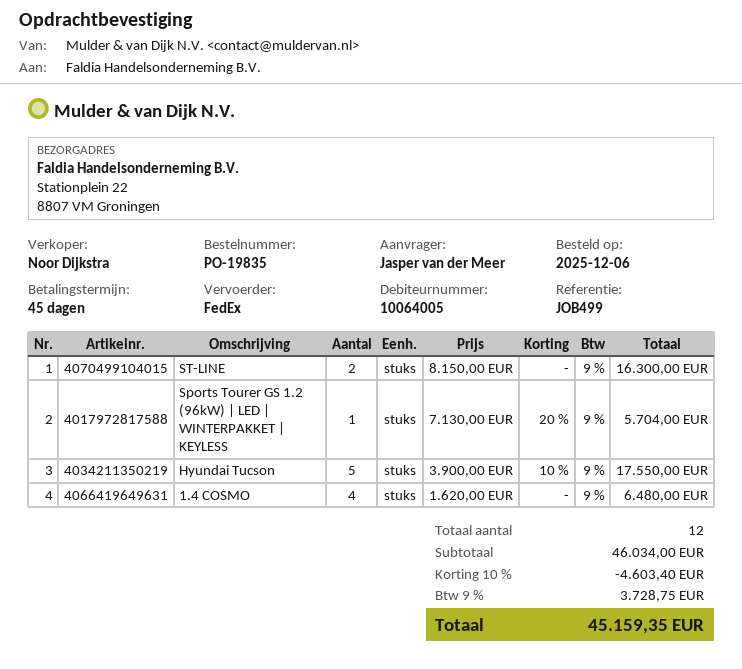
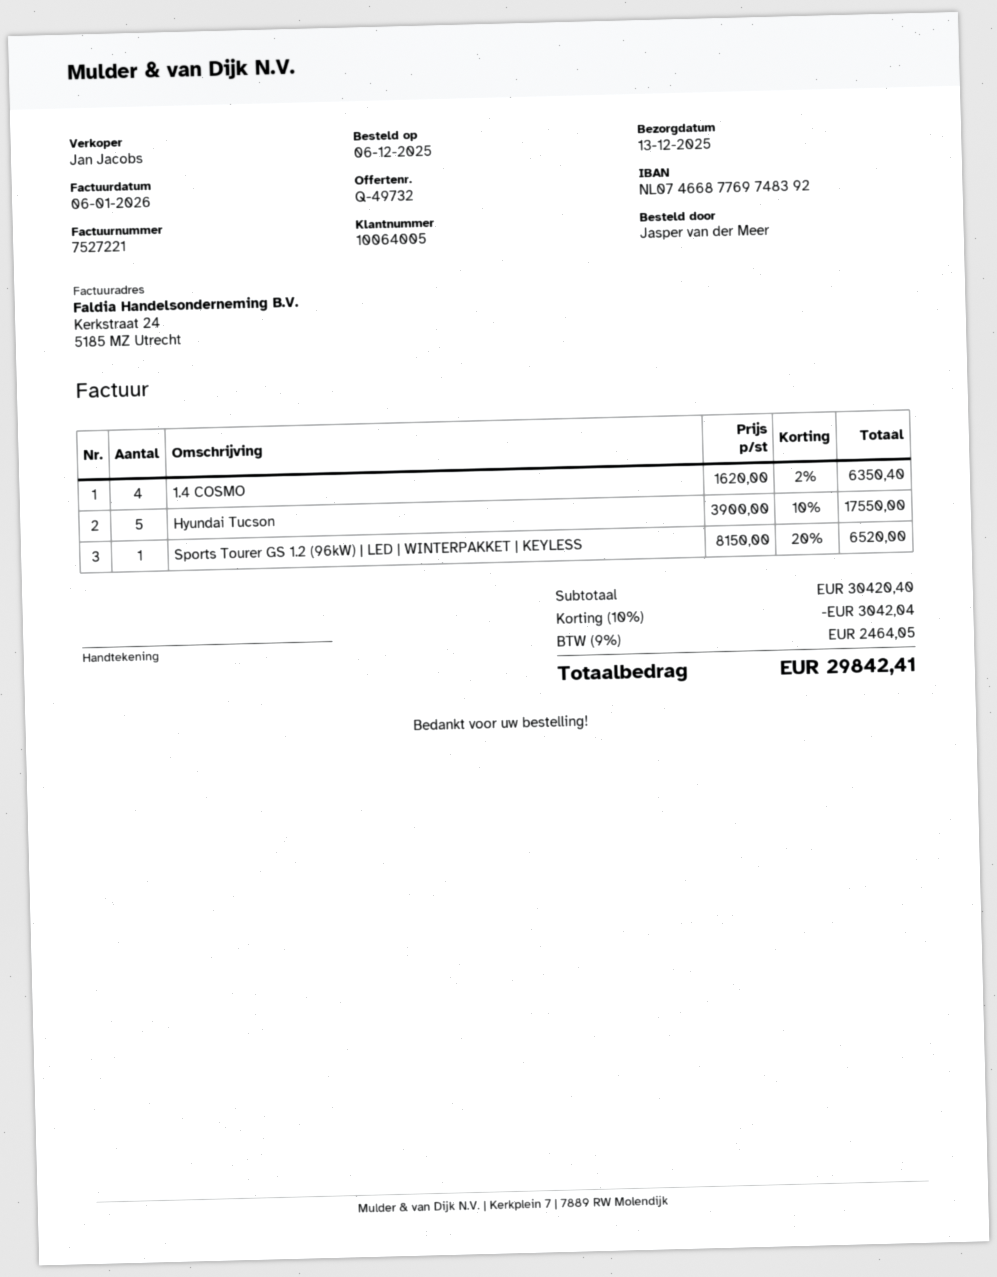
sales rep: Noor Dijkstra -> Jan Jacobs
ST-LINE: 2 x 8150.00 = 16300.00 -> none
Sports Tourer GS 1.2 (96kW) | LED | WINTERPAKKET | KEYLESS: 1 x 7130.00 - 20% = 5704.00 -> 1 x 8150.00 - 20% = 6520.00
1.4 COSMO: 4 x 1620.00 = 6480.00 -> 4 x 1620.00 - 2% = 6350.40
subtotal: 46034.00 -> 30420.40
discount: 10% = 4603.40 -> 10% = 3042.04
tax: 9% = 3728.75 -> 9% = 2464.05
total: 45159.35 -> 29842.41

